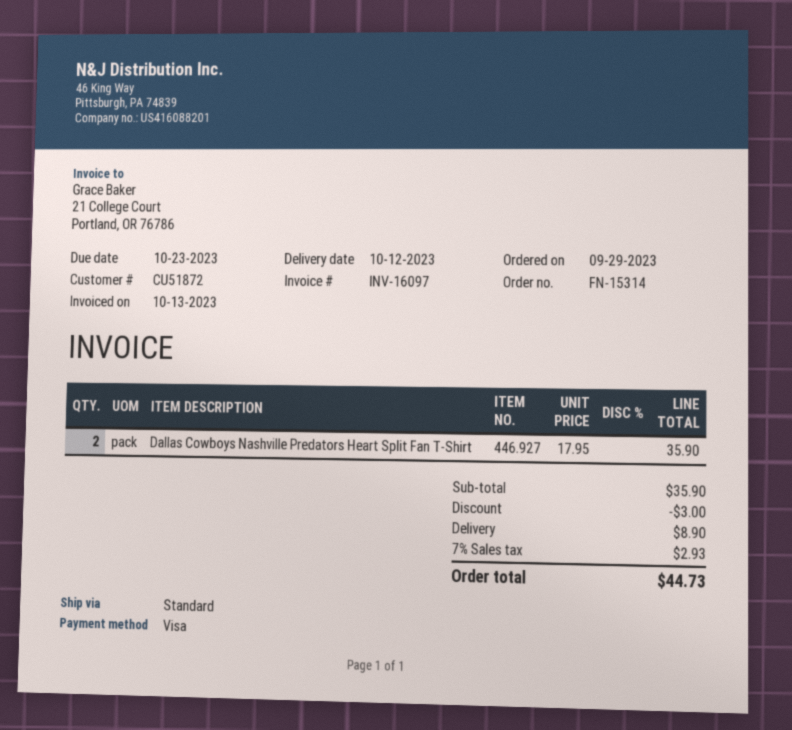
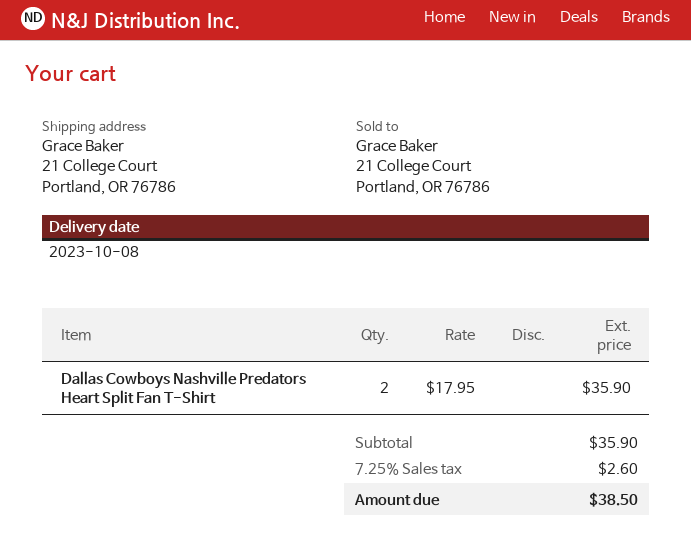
delivery date: 2023-10-12 -> 2023-10-08
discount: 3.00 -> none
shipping: 8.90 -> none
tax: 7% = 2.93 -> 7.25% = 2.60
total: 44.73 -> 38.50

